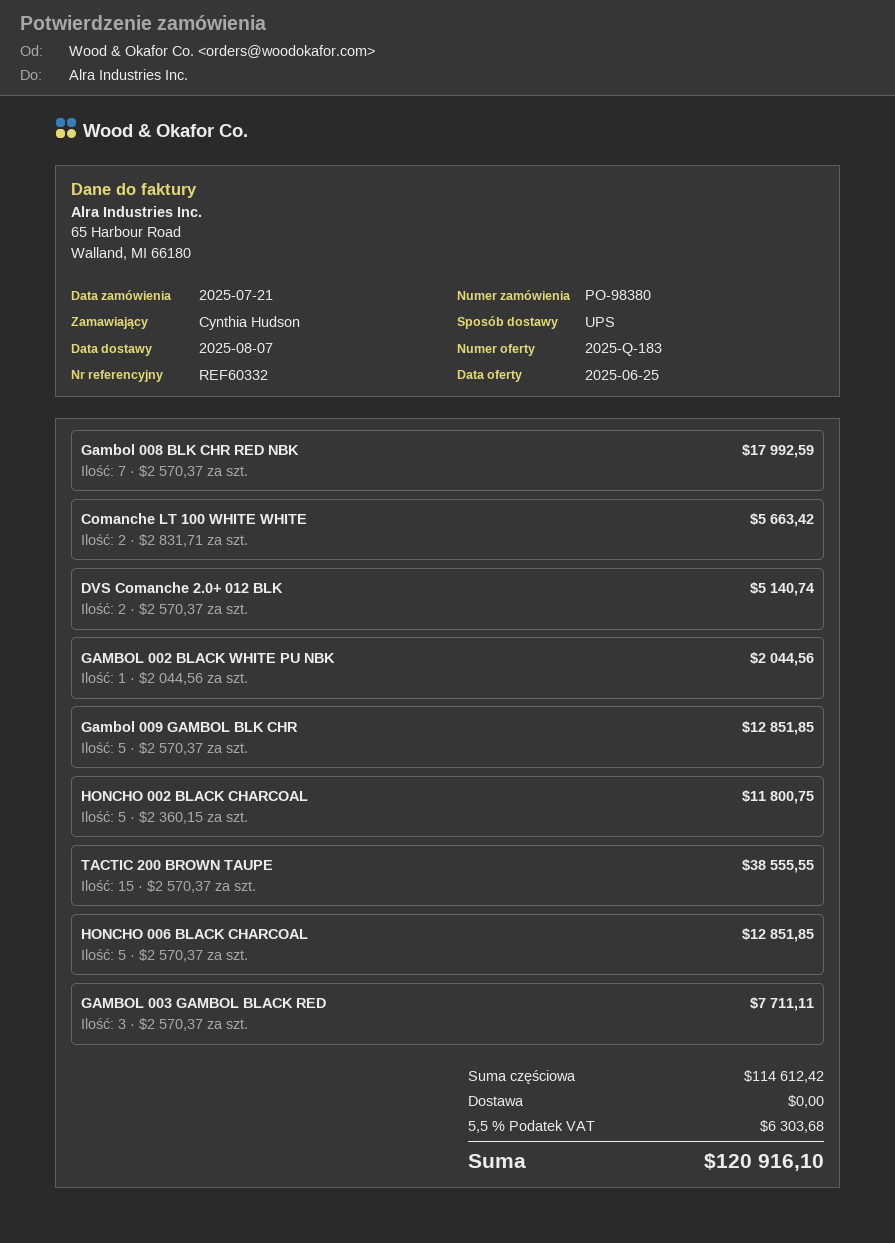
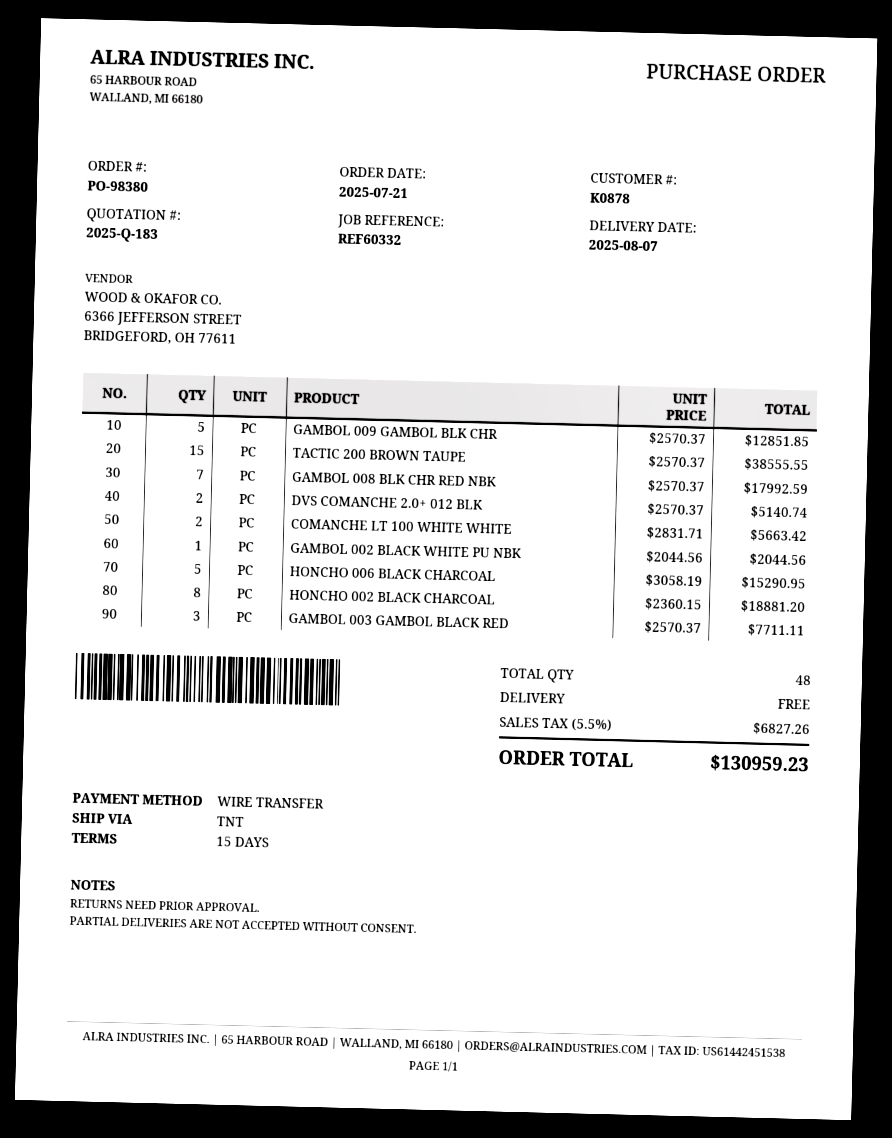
shipping method: UPS -> TNT
HONCHO 002 BLACK CHARCOAL: 5 x 2360.15 = 11800.75 -> 8 x 2360.15 = 18881.20
HONCHO 006 BLACK CHARCOAL: 5 x 2570.37 = 12851.85 -> 5 x 3058.19 = 15290.95
tax: 5.5% = 6303.68 -> 5.5% = 6827.26
total: 120916.10 -> 130959.23

